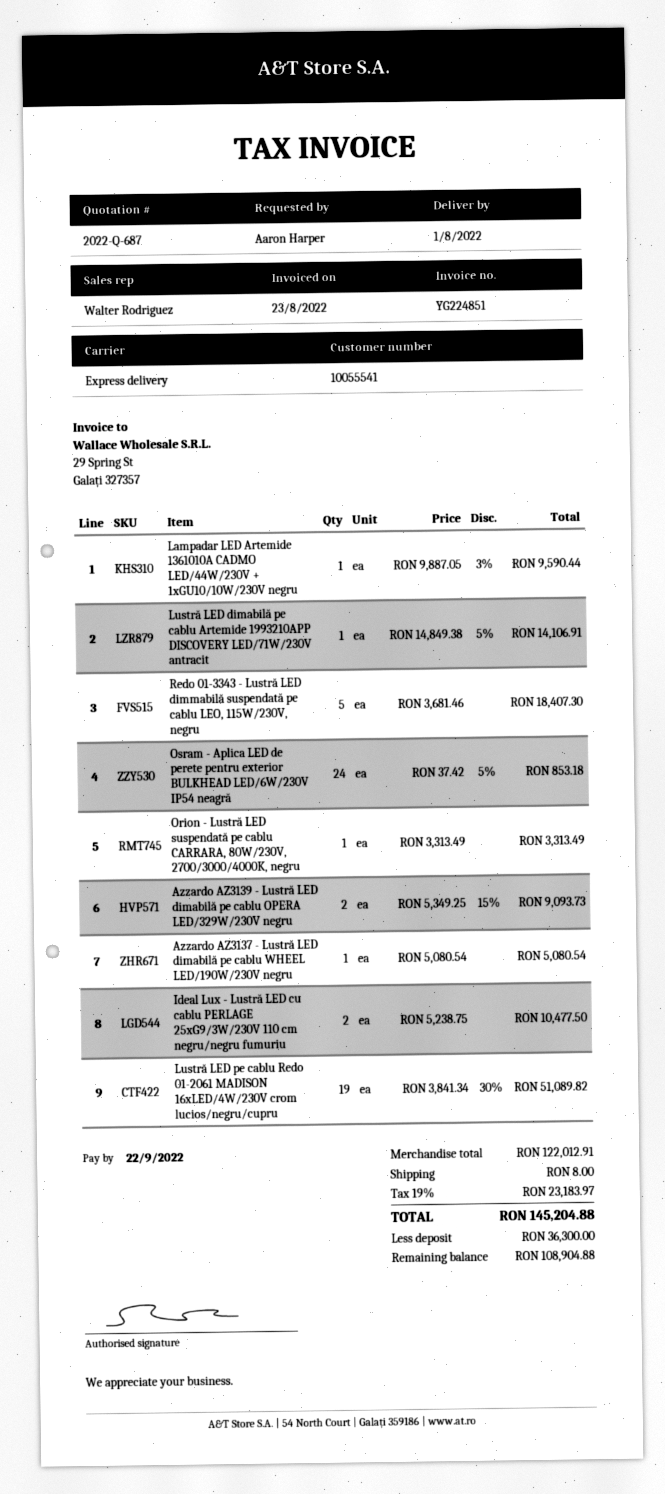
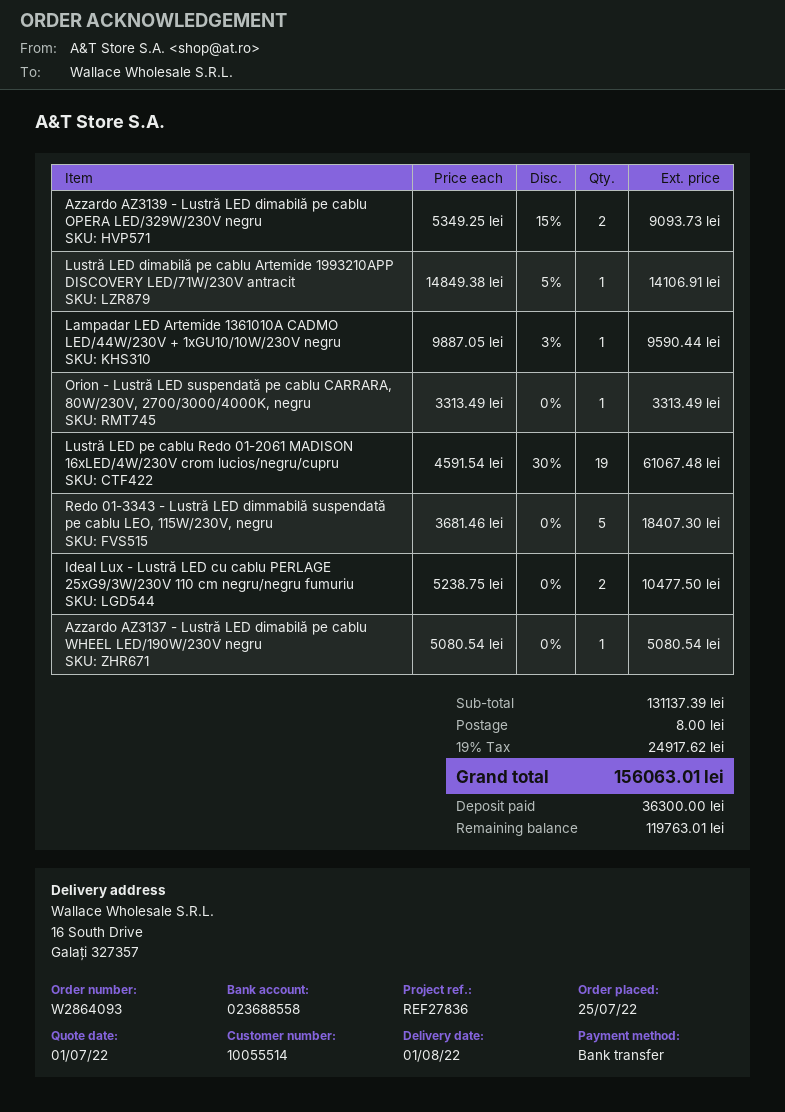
customer number: 10055541 -> 10055514
Osram - Aplica LED de perete pentru exterior BULKHEAD LED/6W/230V IP54 neagră: 24 x 37.42 - 5% = 853.18 -> none
Lustră LED pe cablu Redo 01-2061 MADISON 16xLED/4W/230V crom lucios/negru/cupru: 19 x 3841.34 - 30% = 51089.82 -> 19 x 4591.54 - 30% = 61067.48
subtotal: 122012.91 -> 131137.39
tax: 19% = 23183.97 -> 19% = 24917.62
total: 145204.88 -> 156063.01
balance: 108904.88 -> 119763.01

